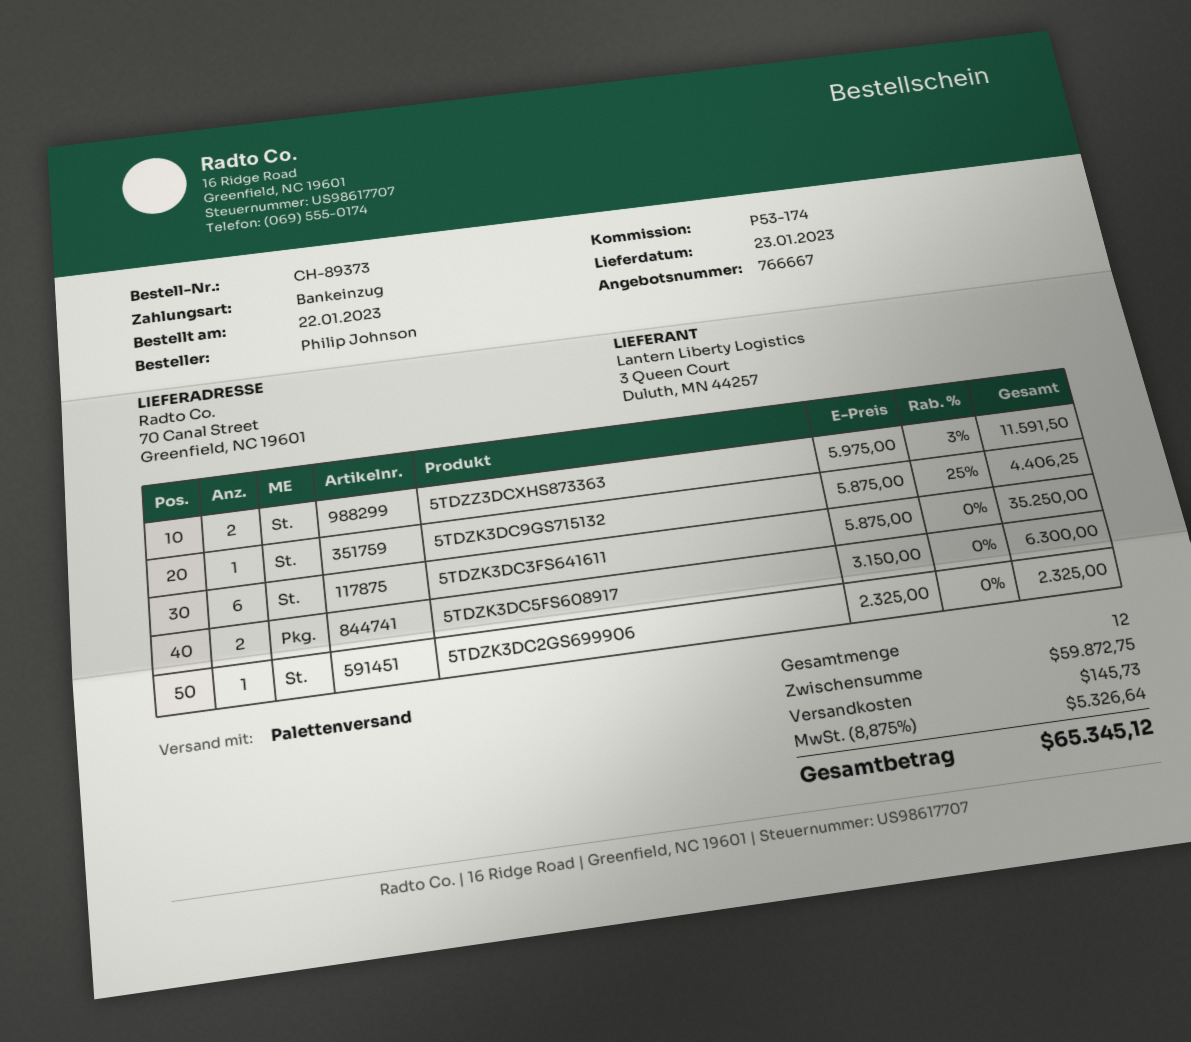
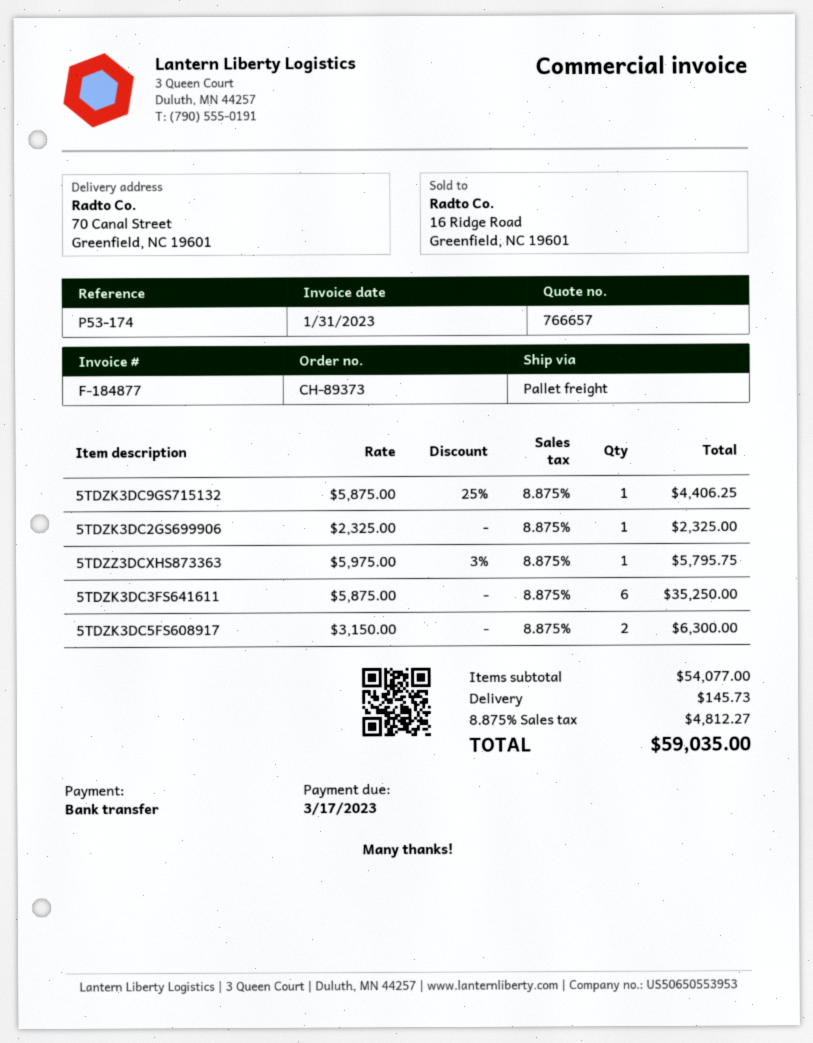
quote number: 766667 -> 766657
payment method: direct debit -> bank transfer
5TDZZ3DCXHS873363: 2 x 5975.00 - 3% = 11591.50 -> 1 x 5975.00 - 3% = 5795.75
subtotal: 59872.75 -> 54077.00
tax: 8.875% = 5326.64 -> 8.875% = 4812.27
total: 65345.12 -> 59035.00

